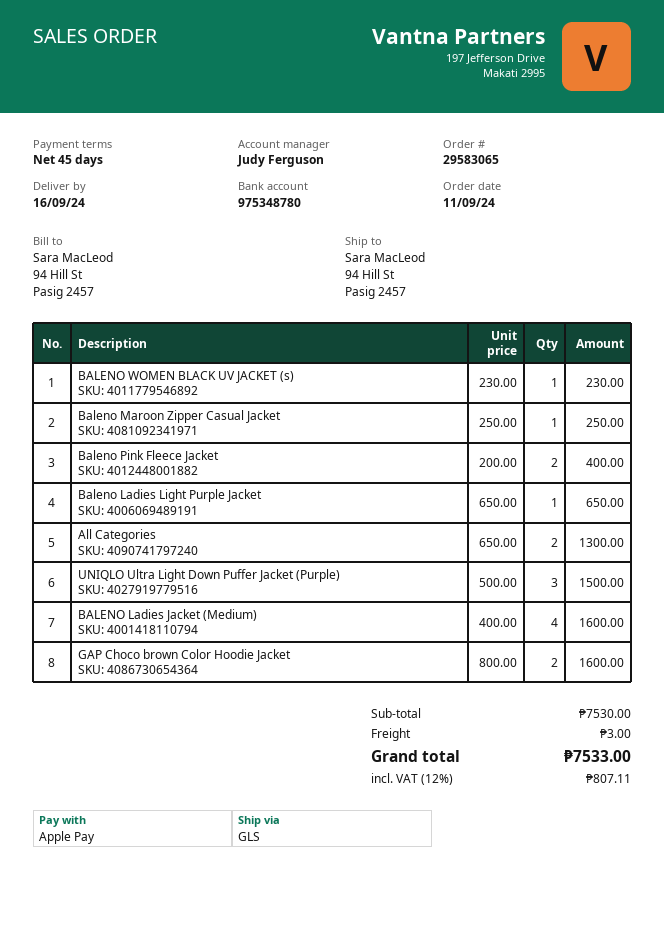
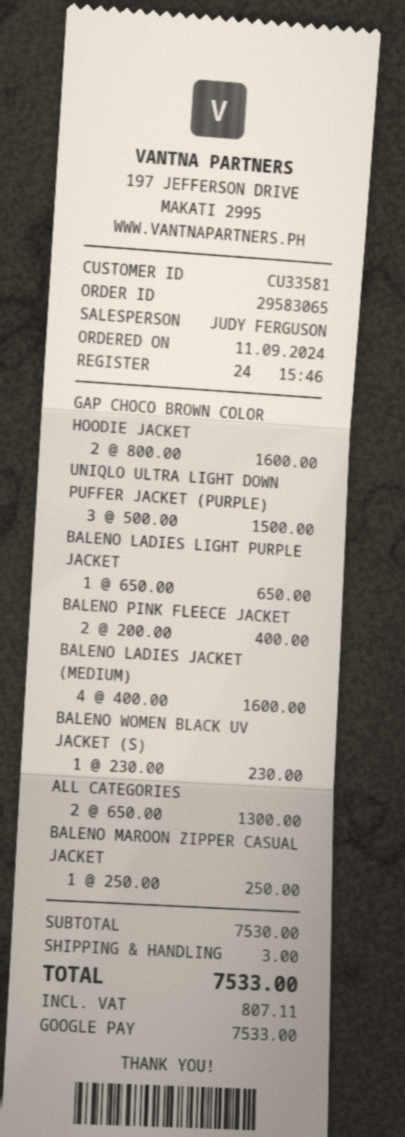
payment method: Apple Pay -> Google Pay

